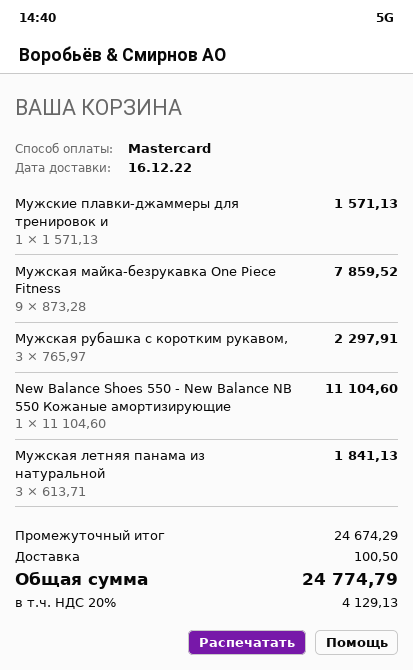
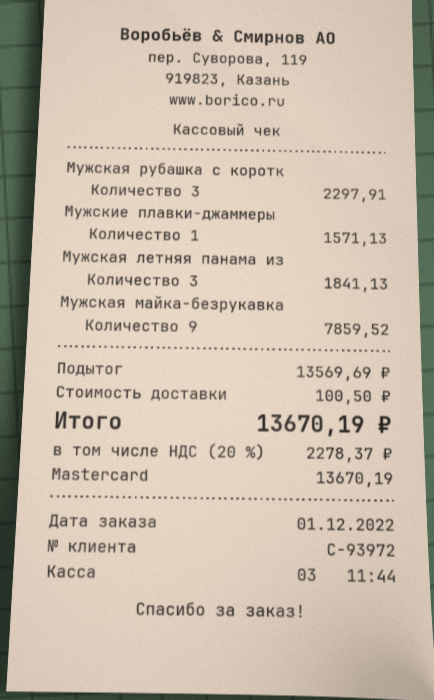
New Balance Shoes 550 - New Balance NB 550 Кожаные амортизирующие: 1 for 11104.60 -> none
subtotal: 24674.29 -> 13569.69
tax: 20% = 4129.13 -> 20% = 2278.37
total: 24774.79 -> 13670.19

